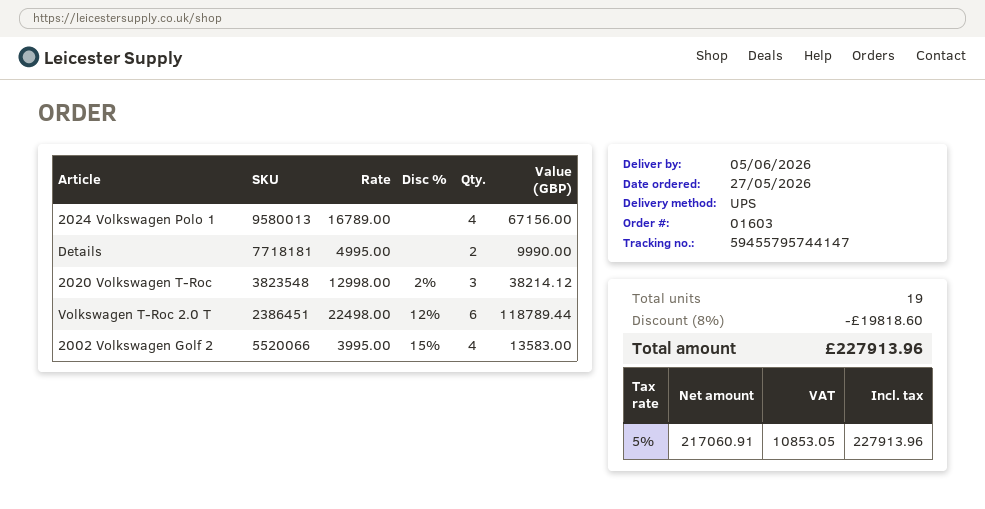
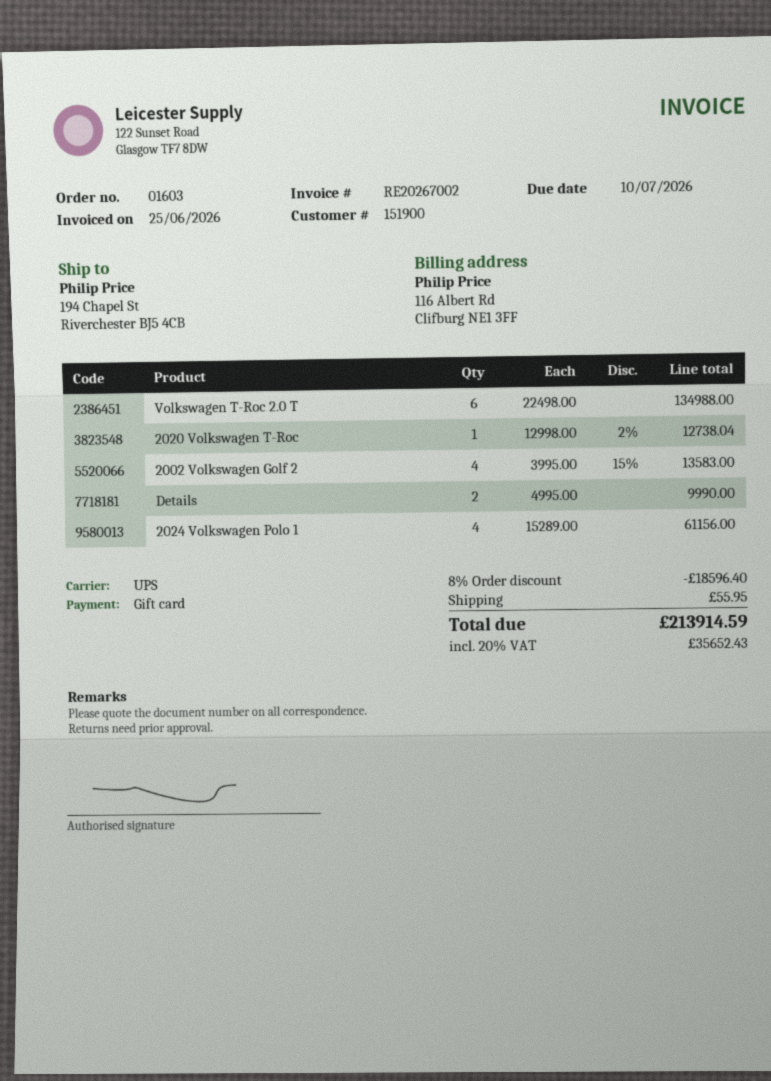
2024 Volkswagen Polo 1: 4 x 16789.00 = 67156.00 -> 4 x 15289.00 = 61156.00
2020 Volkswagen T-Roc: 3 x 12998.00 - 2% = 38214.12 -> 1 x 12998.00 - 2% = 12738.04
Volkswagen T-Roc 2.0 T: 6 x 22498.00 - 12% = 118789.44 -> 6 x 22498.00 = 134988.00
discount: 8% = 19818.60 -> 8% = 18596.40
shipping: none -> 55.95
tax: 5% = 10853.05 -> 20% = 35652.43
total: 227913.96 -> 213914.59

